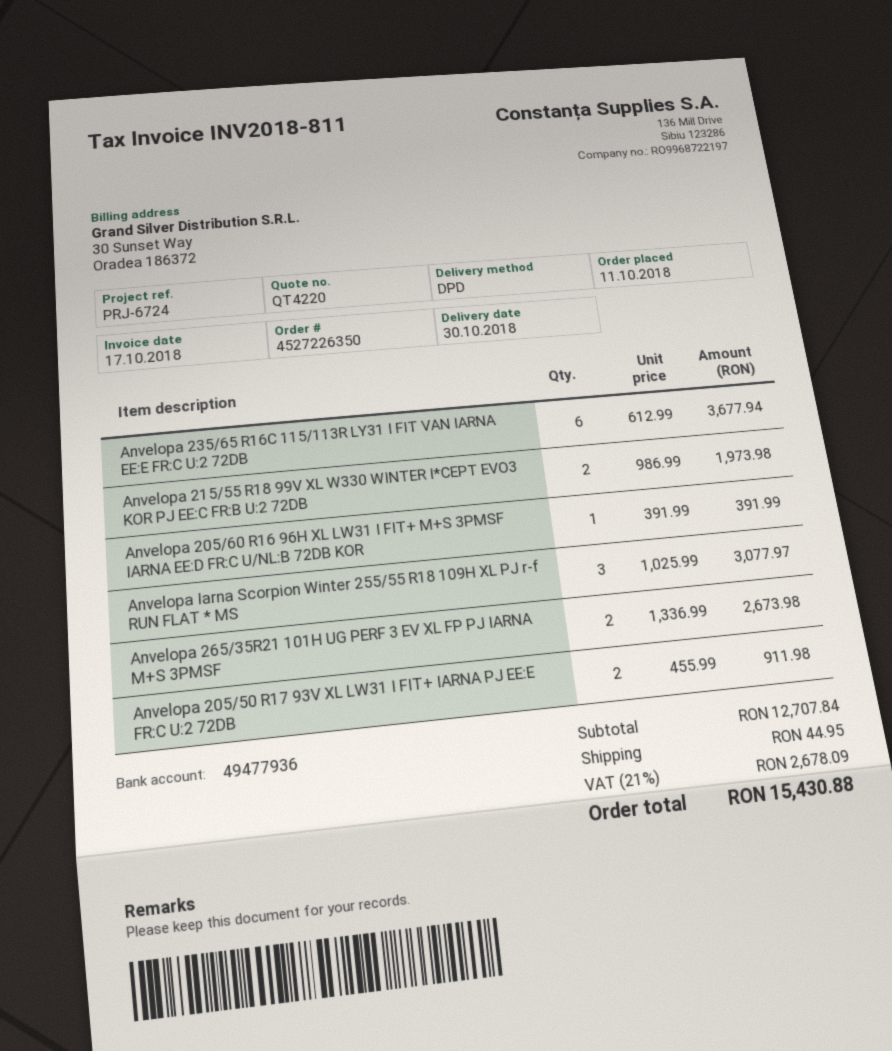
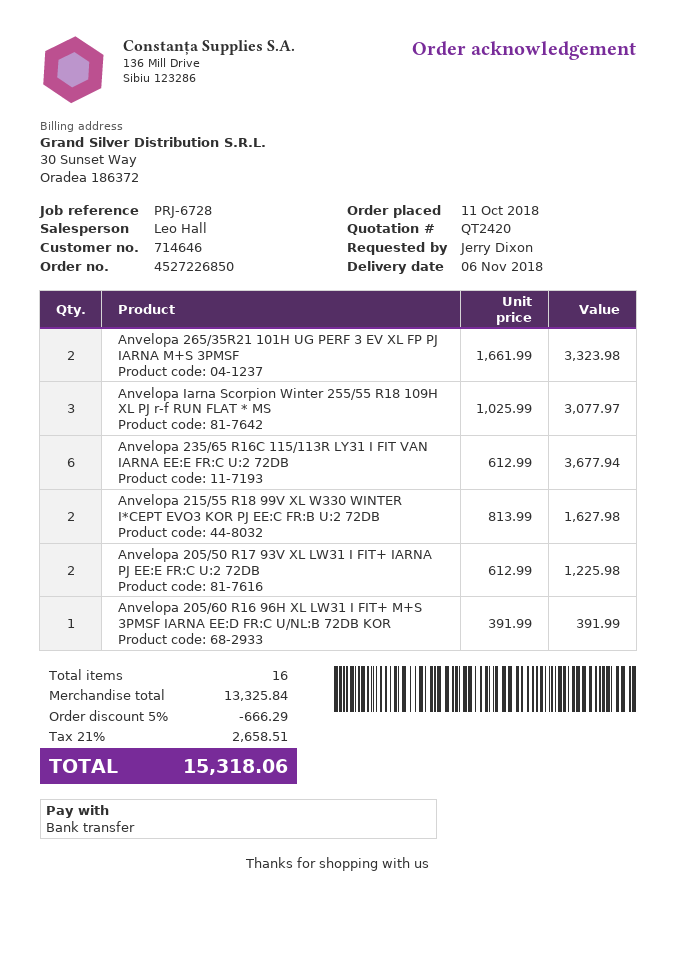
quote number: QT4220 -> QT2420
order number: 4527226350 -> 4527226850
delivery date: 2018-10-30 -> 2018-11-06
reference: PRJ-6724 -> PRJ-6728
Anvelopa 215/55 R18 99V XL W330 WINTER I*CEPT EVO3 KOR PJ EE:C FR:B U:2 72DB: 2 x 986.99 = 1973.98 -> 2 x 813.99 = 1627.98
Anvelopa 265/35R21 101H UG PERF 3 EV XL FP PJ IARNA M+S 3PMSF: 2 x 1336.99 = 2673.98 -> 2 x 1661.99 = 3323.98
Anvelopa 205/50 R17 93V XL LW31 I FIT+ IARNA PJ EE:E FR:C U:2 72DB: 2 x 455.99 = 911.98 -> 2 x 612.99 = 1225.98
subtotal: 12707.84 -> 13325.84
discount: none -> 5% = 666.29
shipping: 44.95 -> none
tax: 21% = 2678.09 -> 21% = 2658.51
total: 15430.88 -> 15318.06

